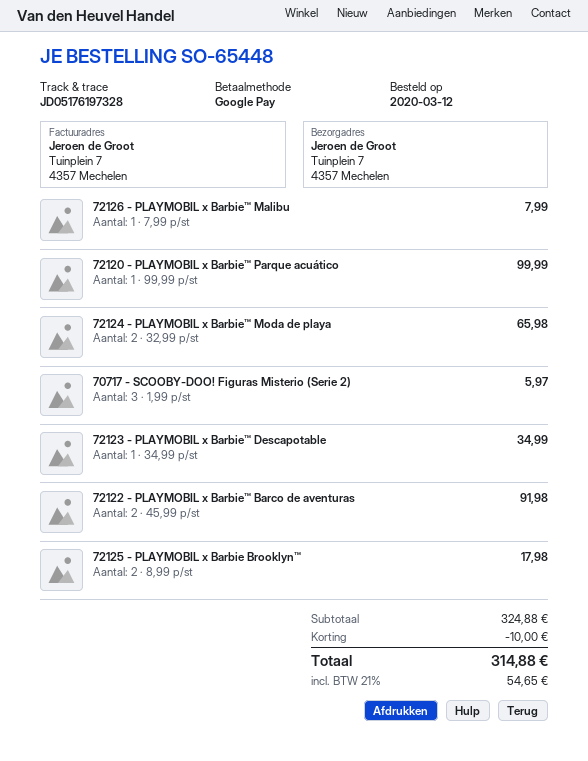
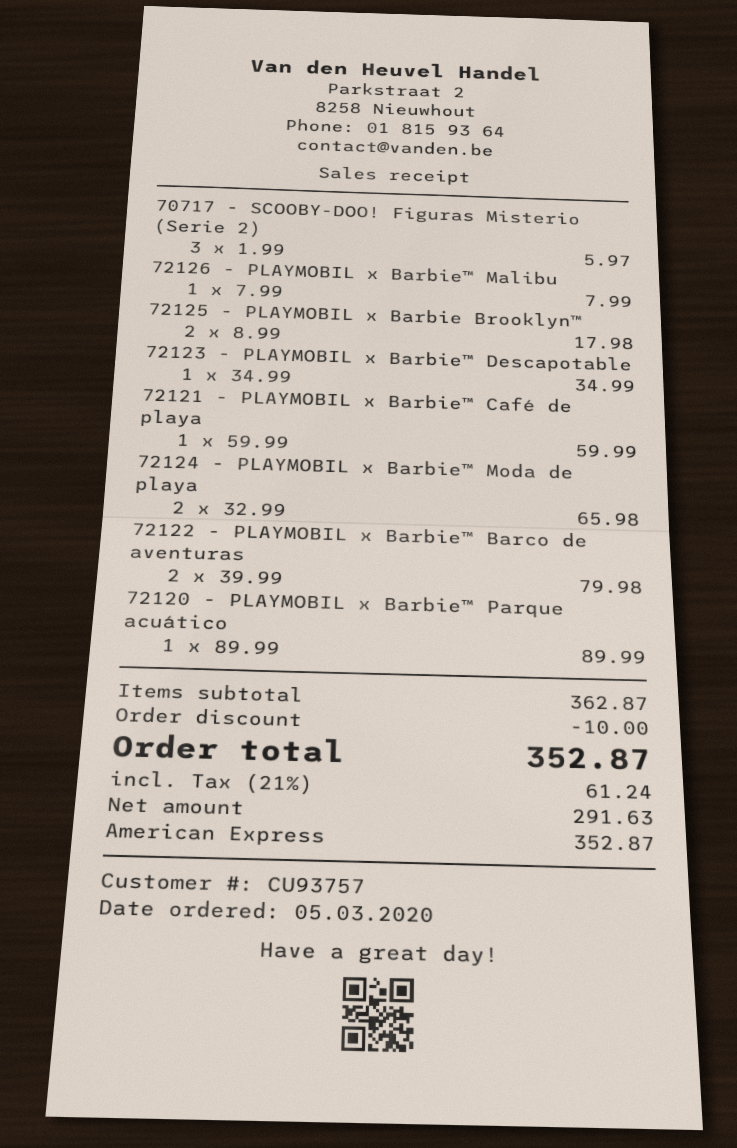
order date: 2020-03-12 -> 2020-03-05
payment method: Google Pay -> American Express
72120 - PLAYMOBIL x Barbie™ Parque acuático: 1 x 99.99 = 99.99 -> 1 x 89.99 = 89.99
72122 - PLAYMOBIL x Barbie™ Barco de aventuras: 2 x 45.99 = 91.98 -> 2 x 39.99 = 79.98
72121 - PLAYMOBIL x Barbie™ Café de playa: none -> 1 x 59.99 = 59.99
subtotal: 324.88 -> 362.87
tax: 21% = 54.65 -> 21% = 61.24
total: 314.88 -> 352.87

